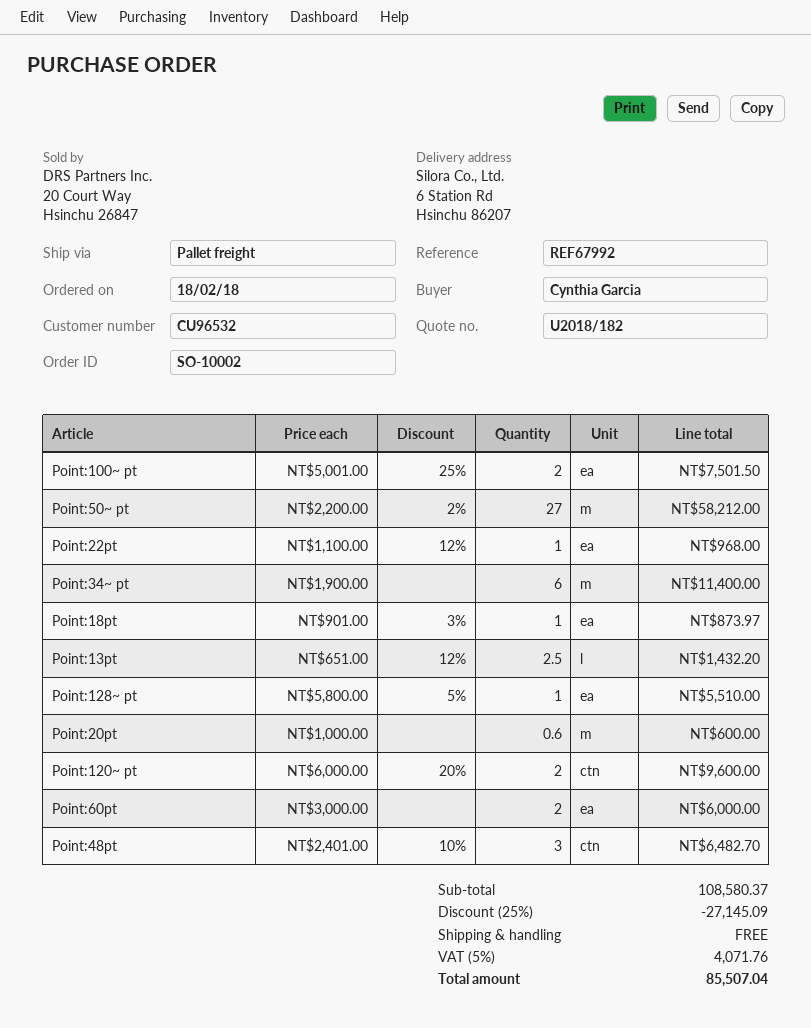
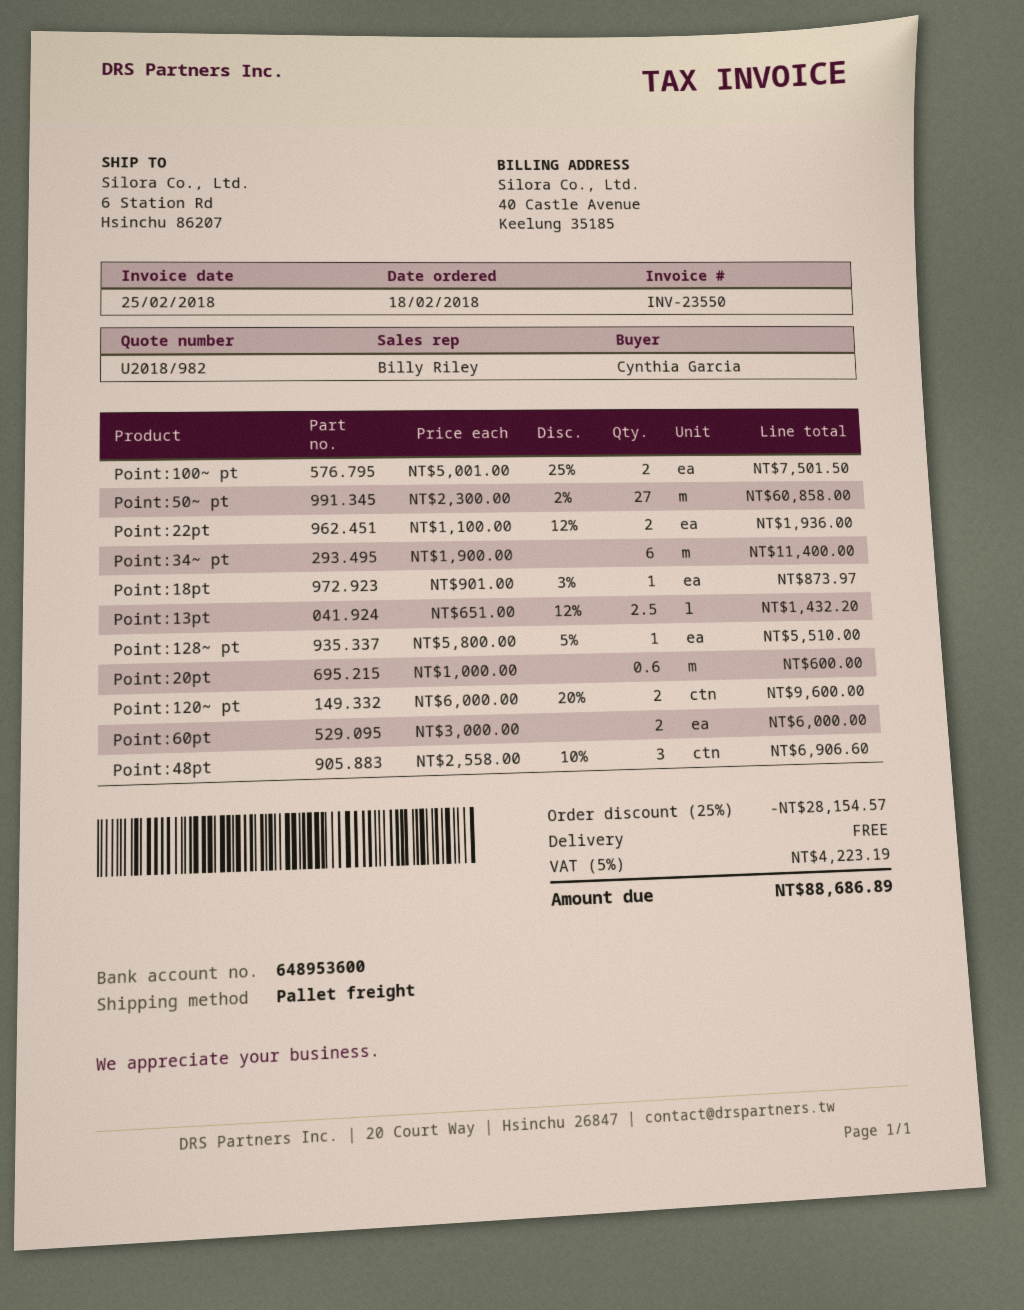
quote number: U2018/182 -> U2018/982
Point:50~ pt: 27 x 2200.00 - 2% = 58212.00 -> 27 x 2300.00 - 2% = 60858.00
Point:22pt: 1 x 1100.00 - 12% = 968.00 -> 2 x 1100.00 - 12% = 1936.00
Point:48pt: 3 x 2401.00 - 10% = 6482.70 -> 3 x 2558.00 - 10% = 6906.60
discount: 25% = 27145.09 -> 25% = 28154.57
tax: 5% = 4071.76 -> 5% = 4223.19
total: 85507.04 -> 88686.89

